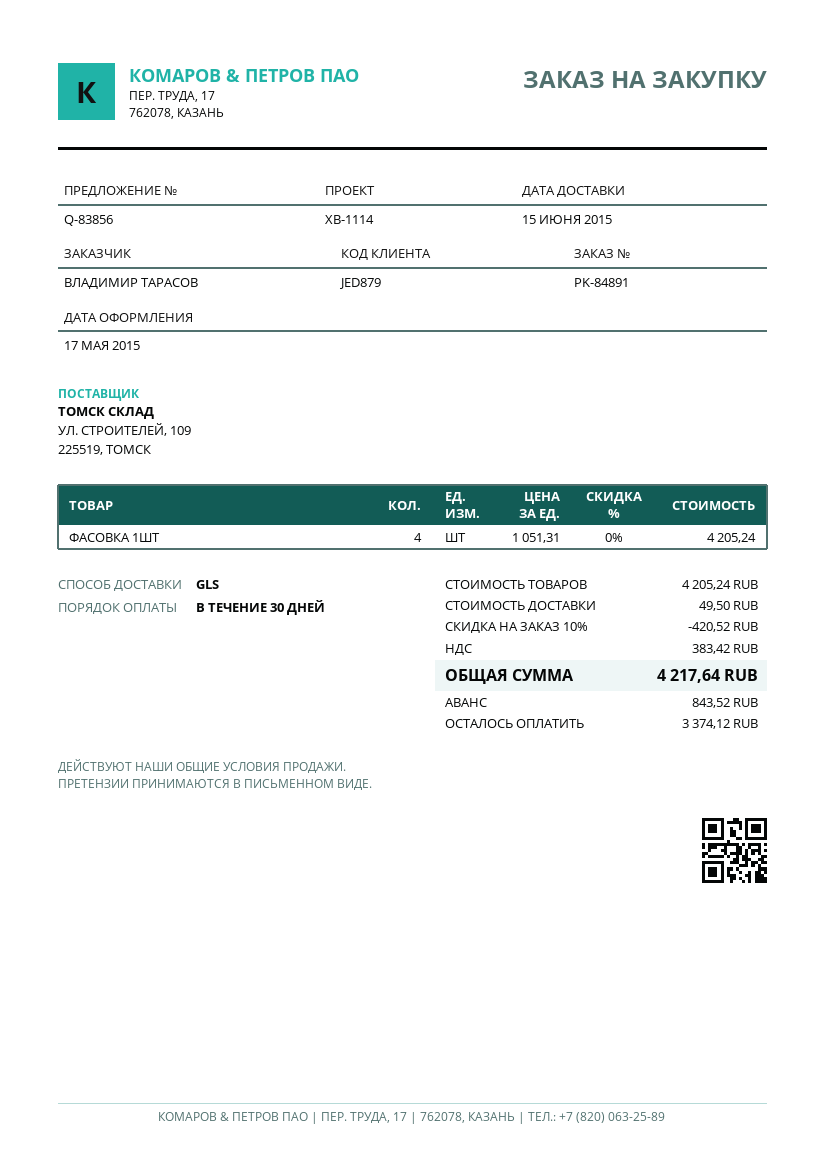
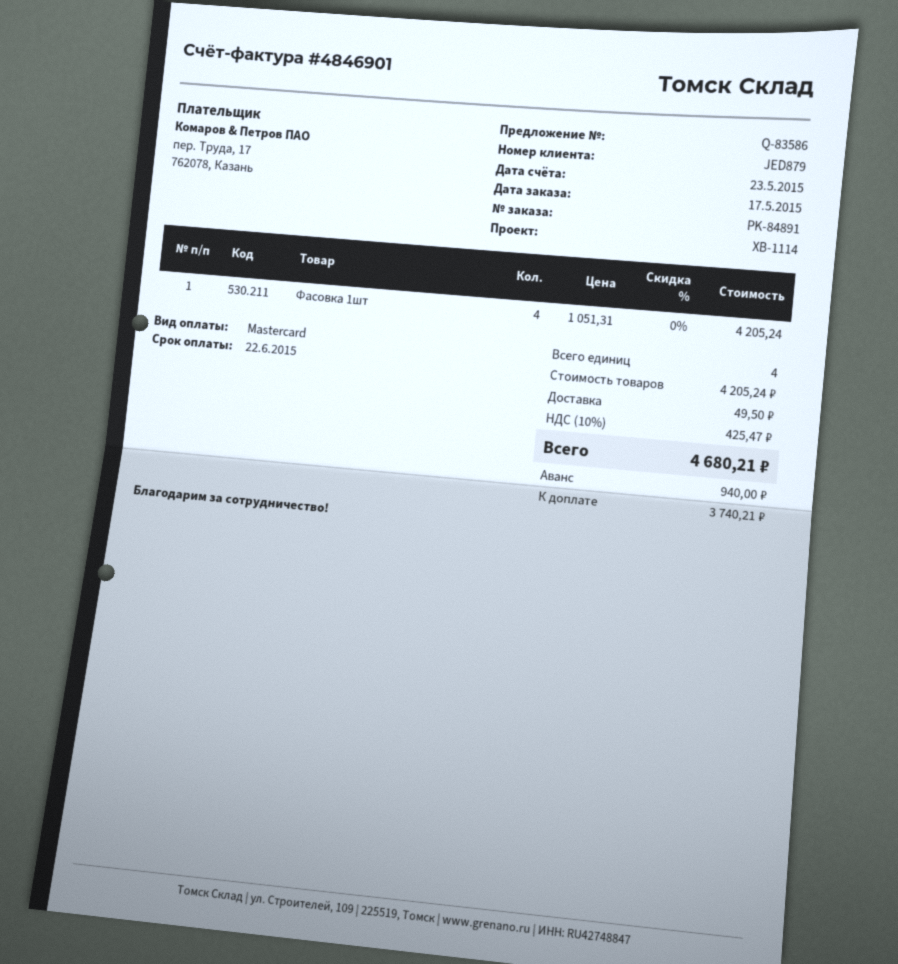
quote number: Q-83856 -> Q-83586
discount: 10% = 420.52 -> none
tax: 383.42 -> 425.47
total: 4217.64 -> 4680.21
deposit: 843.52 -> 940.00
balance: 3374.12 -> 3740.21

